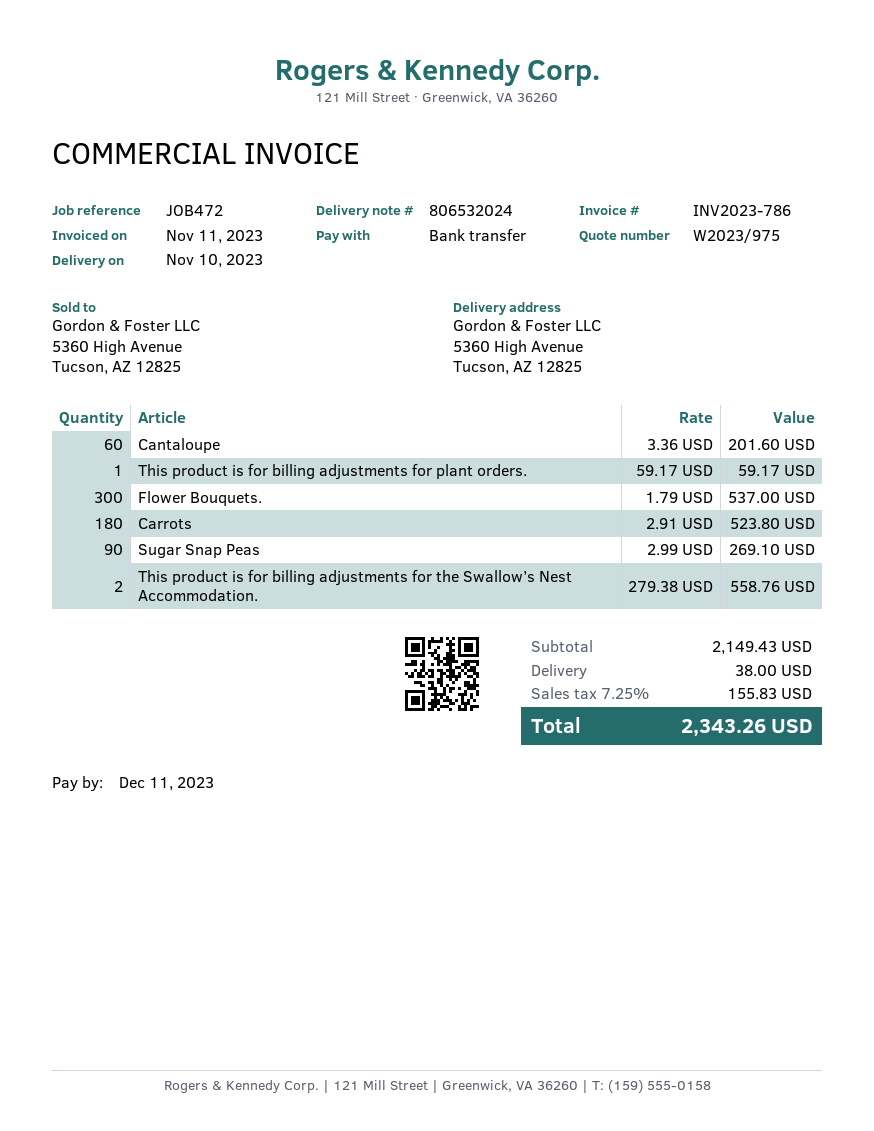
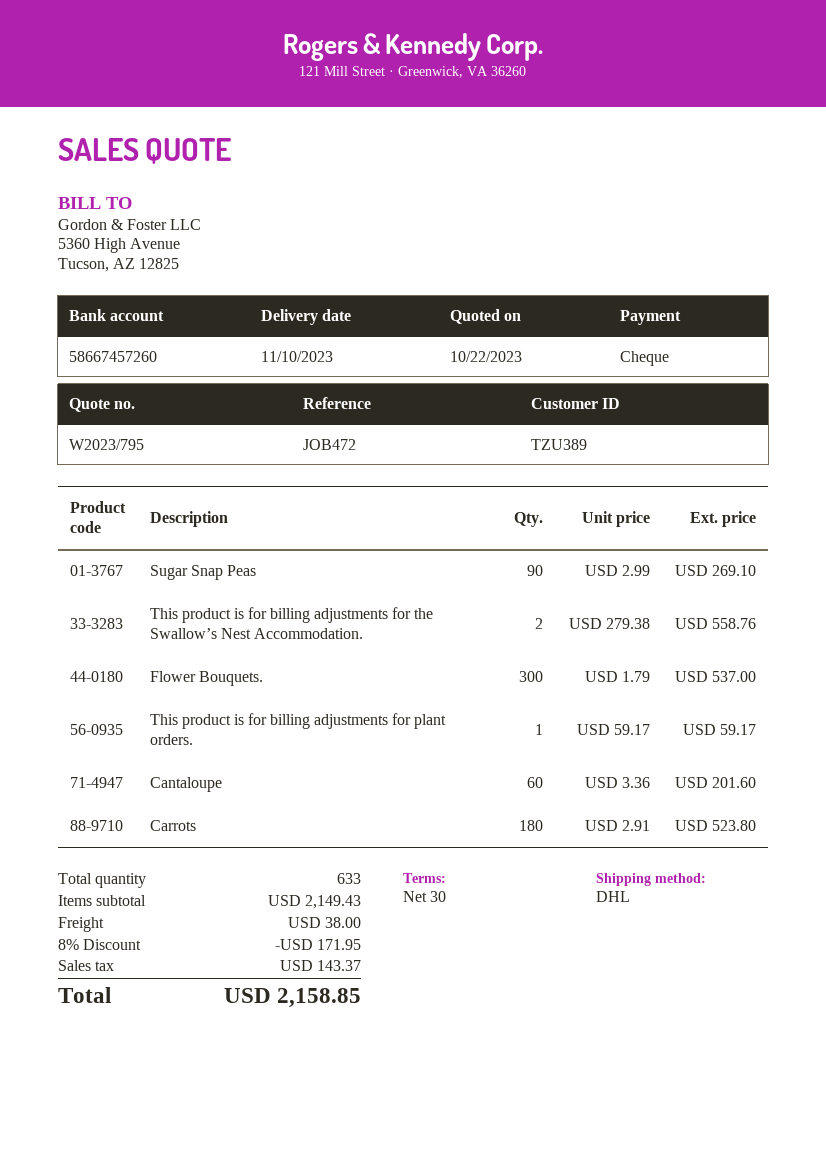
quote number: W2023/975 -> W2023/795
payment method: bank transfer -> cheque
discount: none -> 8% = 171.95
tax: 155.83 -> 143.37
total: 2343.26 -> 2158.85

